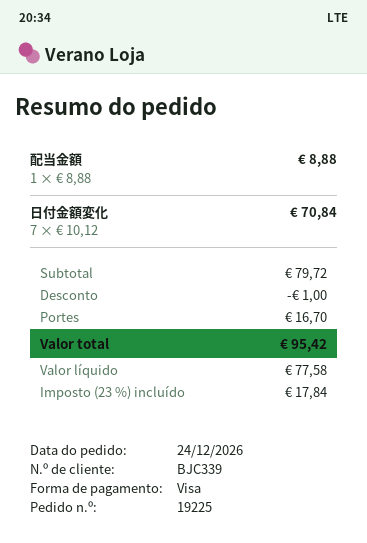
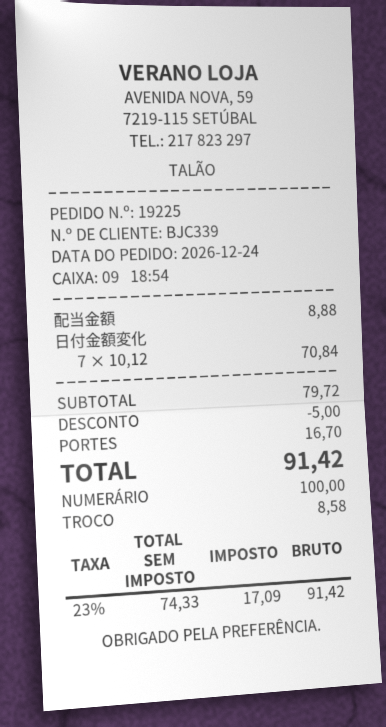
payment method: Visa -> cash
discount: 1.00 -> 5.00
net: 77.58 -> 74.33
tax: 23% = 17.84 -> 23% = 17.09
total: 95.42 -> 91.42

